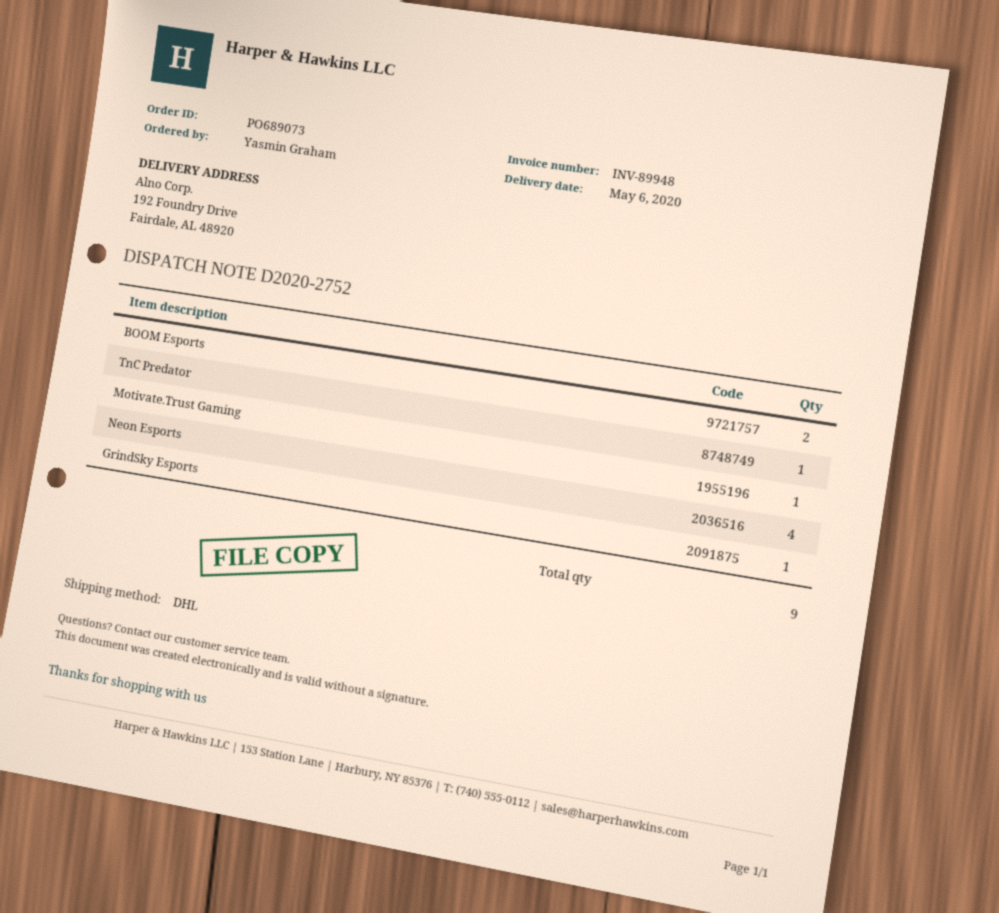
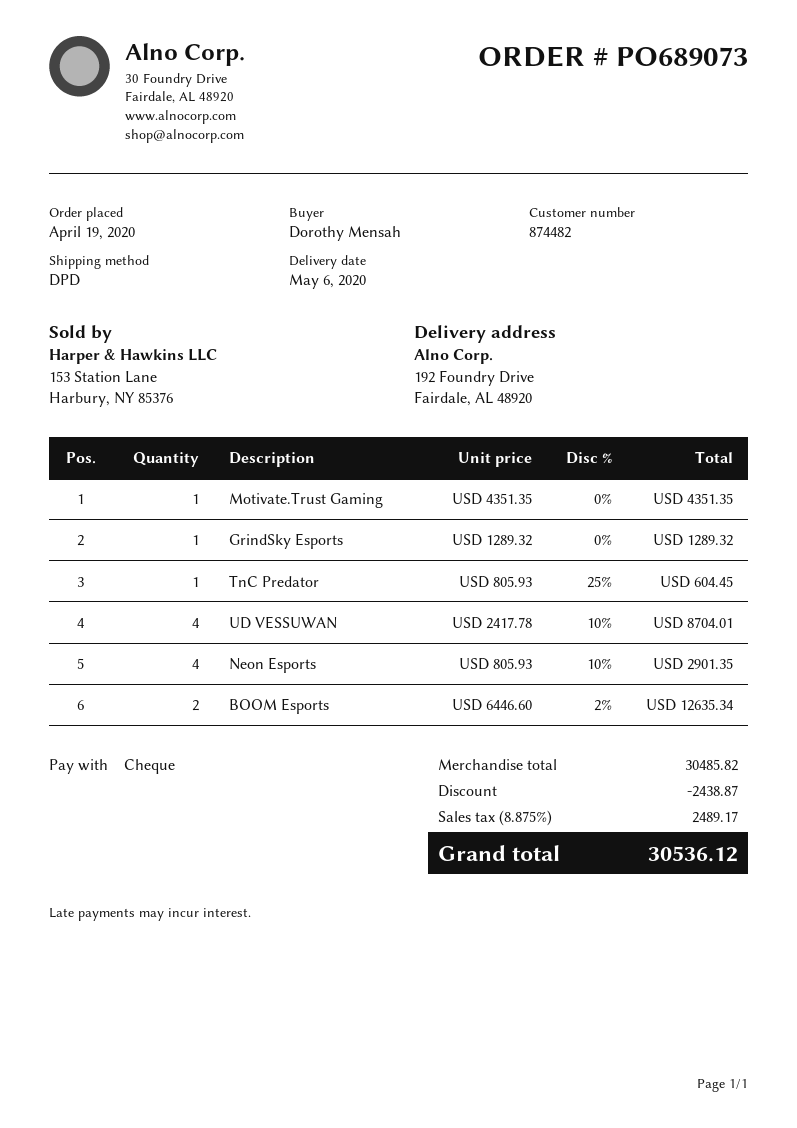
ordered by: Yasmin Graham -> Dorothy Mensah
shipping method: DHL -> DPD
UD VESSUWAN: none -> 4

